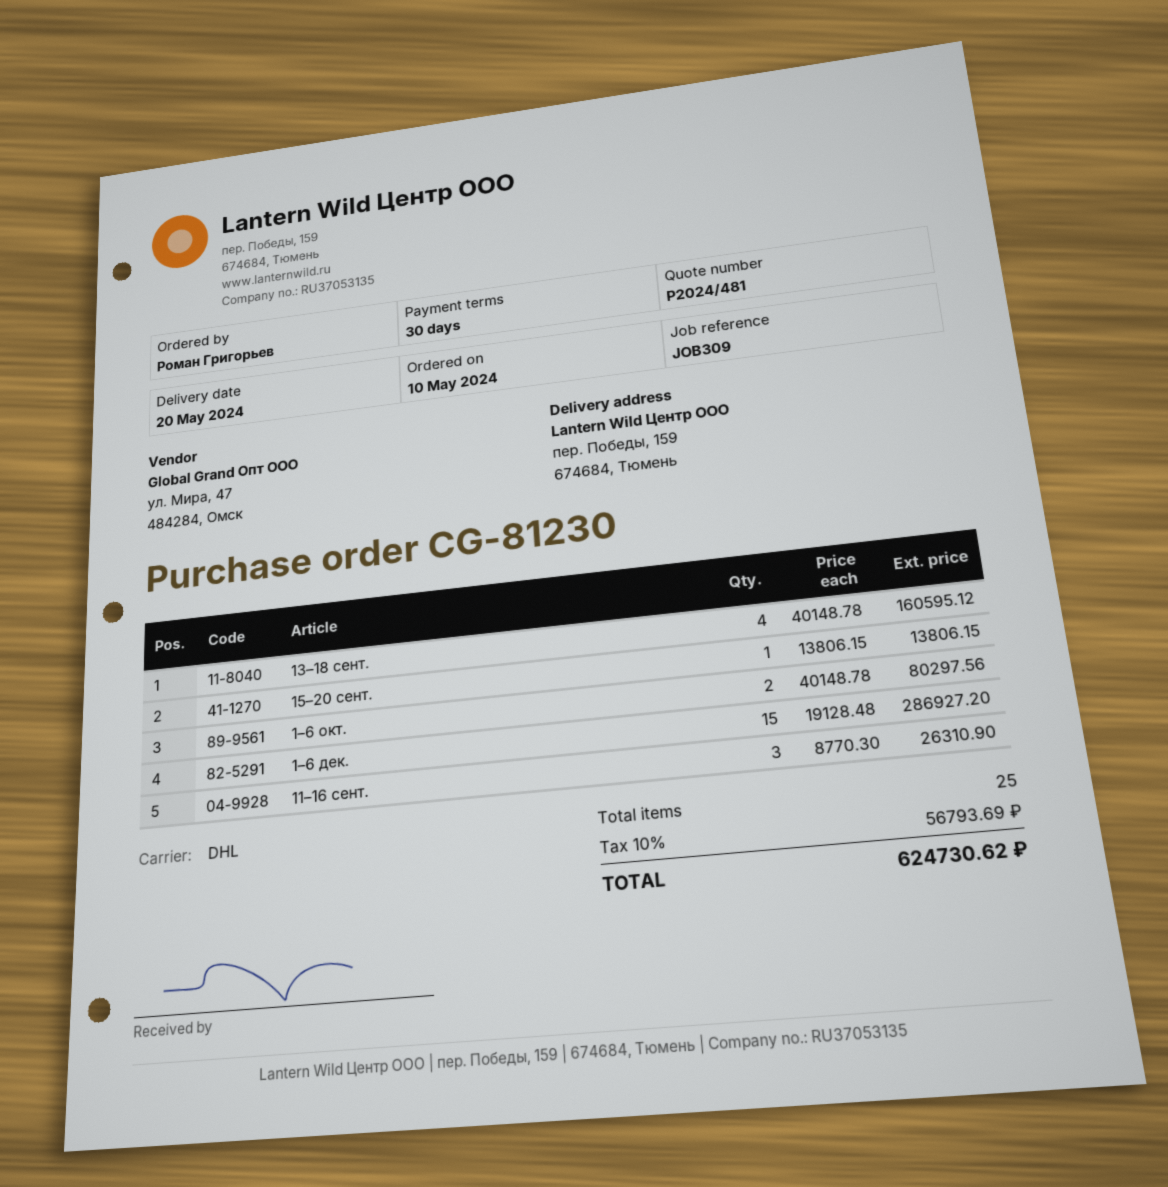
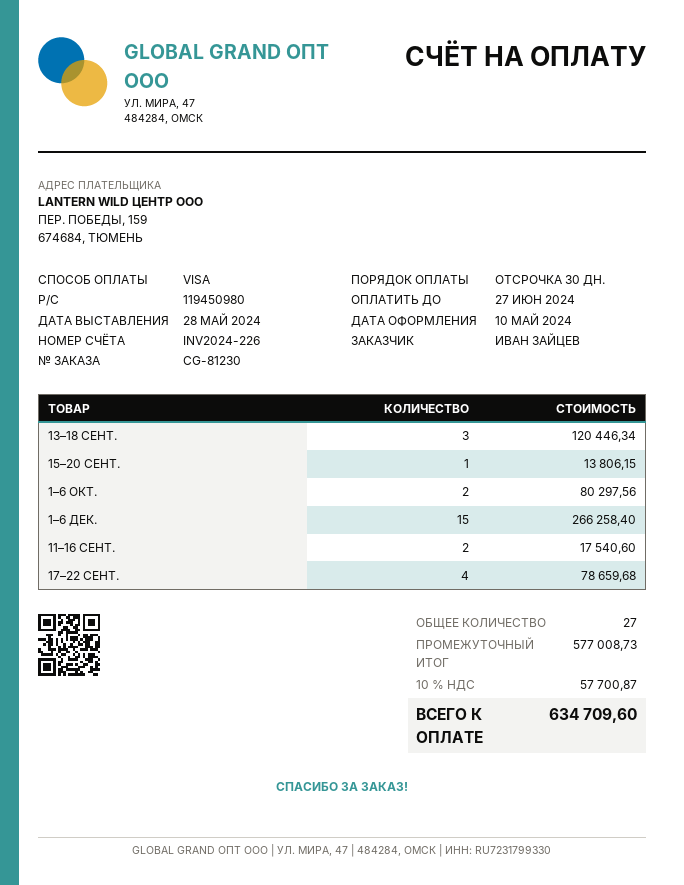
ordered by: Роман Григорьев -> ИВАН ЗАЙЦЕВ
13–18 сент.: 4 for 160595.12 -> 3 for 120446.34
1–6 дек.: 15 for 286927.20 -> 15 for 266258.40
11–16 сент.: 3 for 26310.90 -> 2 for 17540.60
17–22 СЕНТ.: none -> 4 for 78659.68
total quantity: 25 -> 27
tax: 10% = 56793.69 -> 10% = 57700.87
total: 624730.62 -> 634709.60

